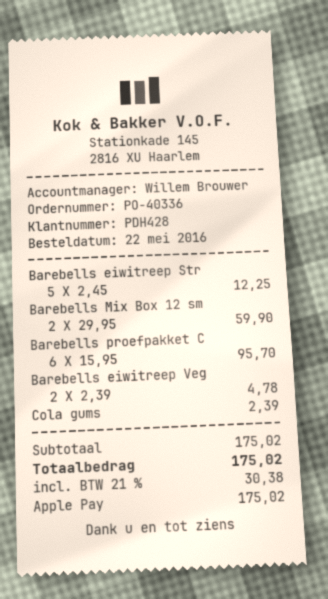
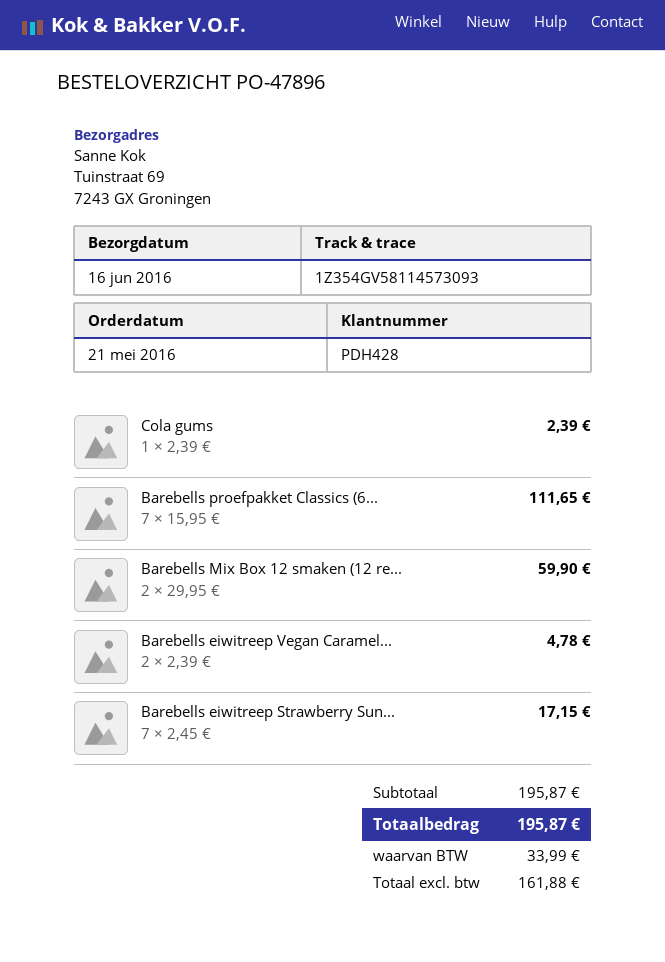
order number: PO-40336 -> PO-47896
order date: 2016-05-22 -> 2016-05-21
Barebells eiwitreep Str: 5 x 2.45 = 12.25 -> 7 x 2.45 = 17.15
Barebells proefpakket C: 6 x 15.95 = 95.70 -> 7 x 15.95 = 111.65
subtotal: 175.02 -> 195.87
tax: 30.38 -> 33.99
total: 175.02 -> 195.87

